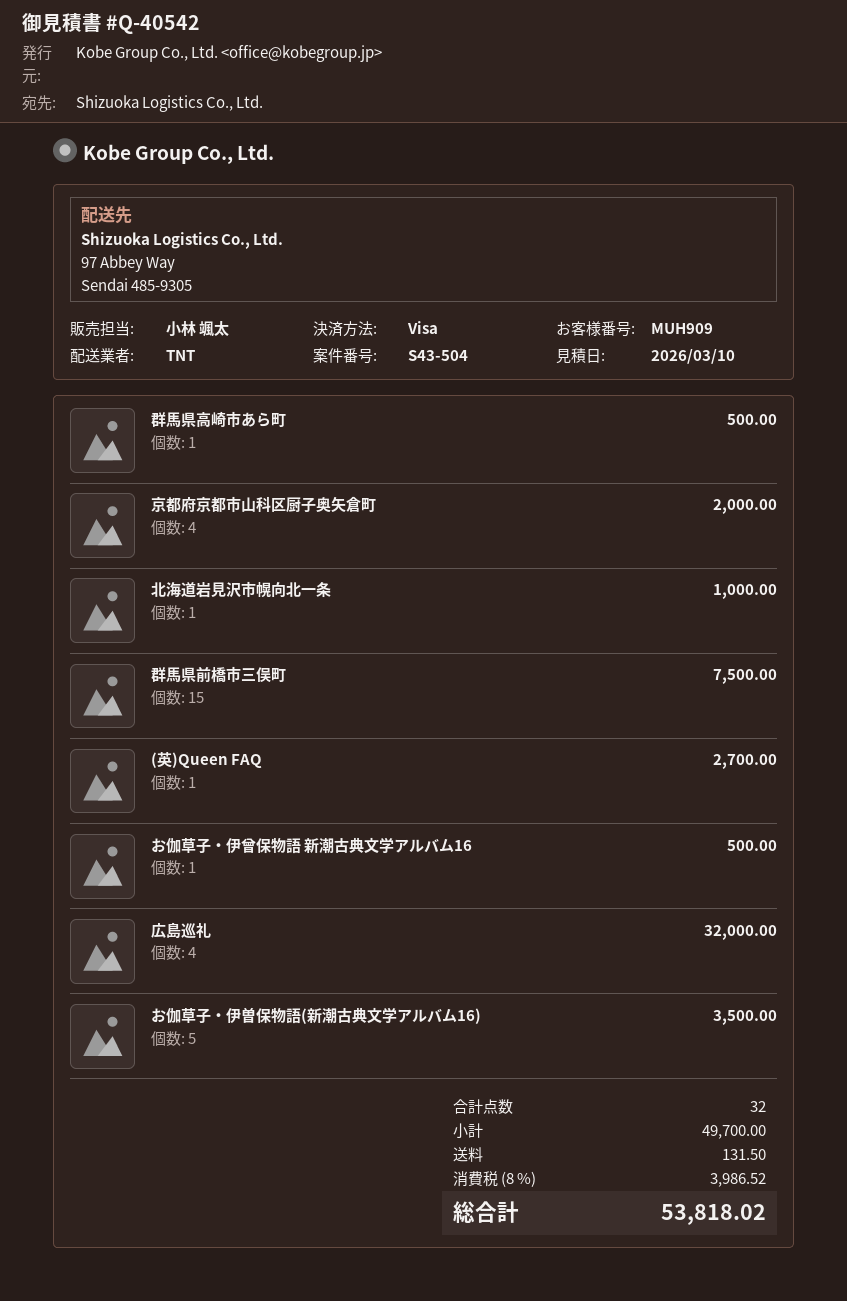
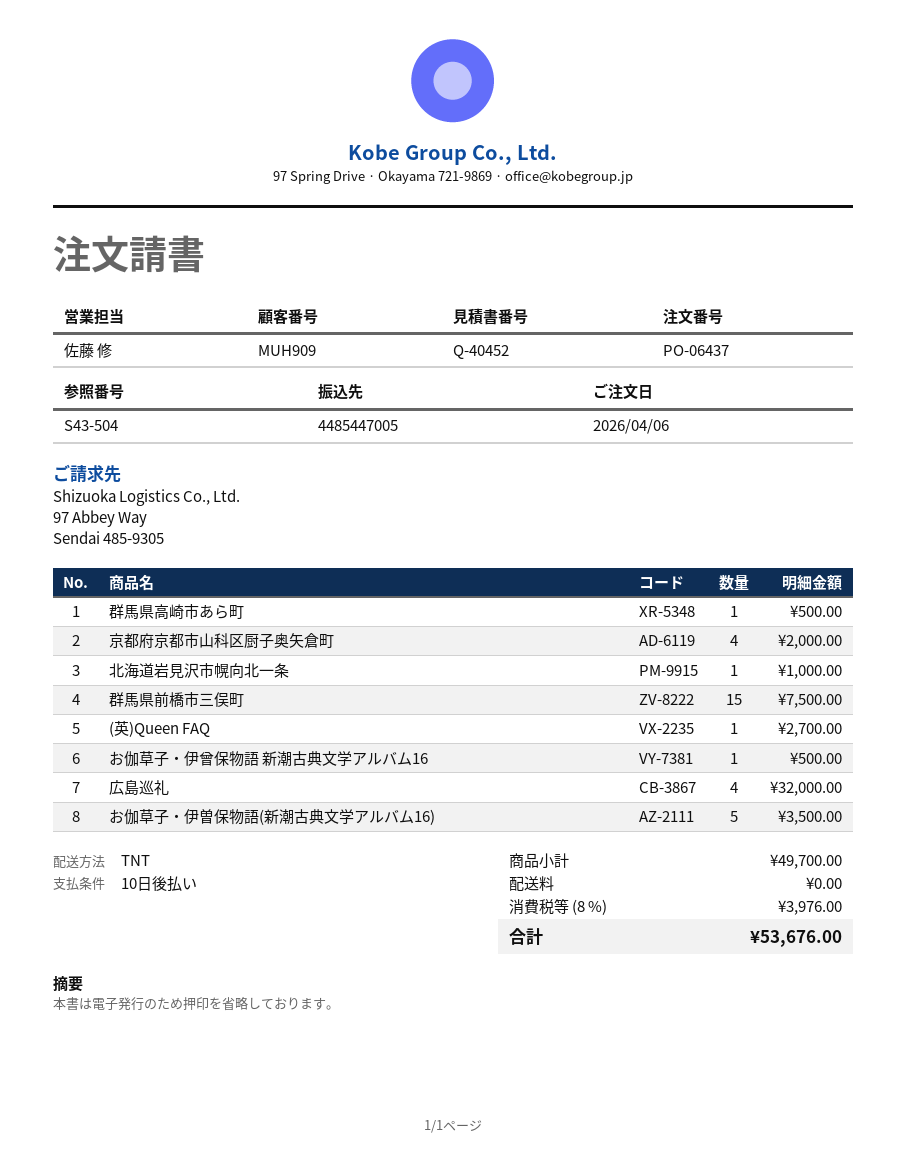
quote number: Q-40542 -> Q-40452
sales rep: 小林 颯太 -> 佐藤 修
shipping: 131.50 -> 0.00
tax: 8% = 3986.52 -> 8% = 3976.00
total: 53818.02 -> 53676.00

